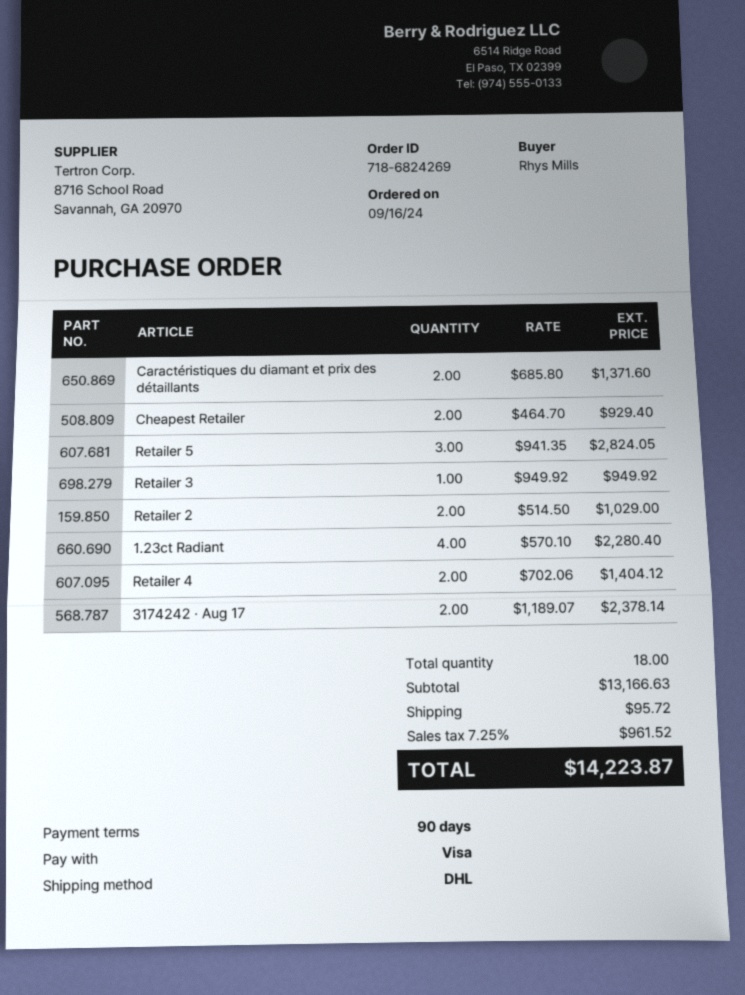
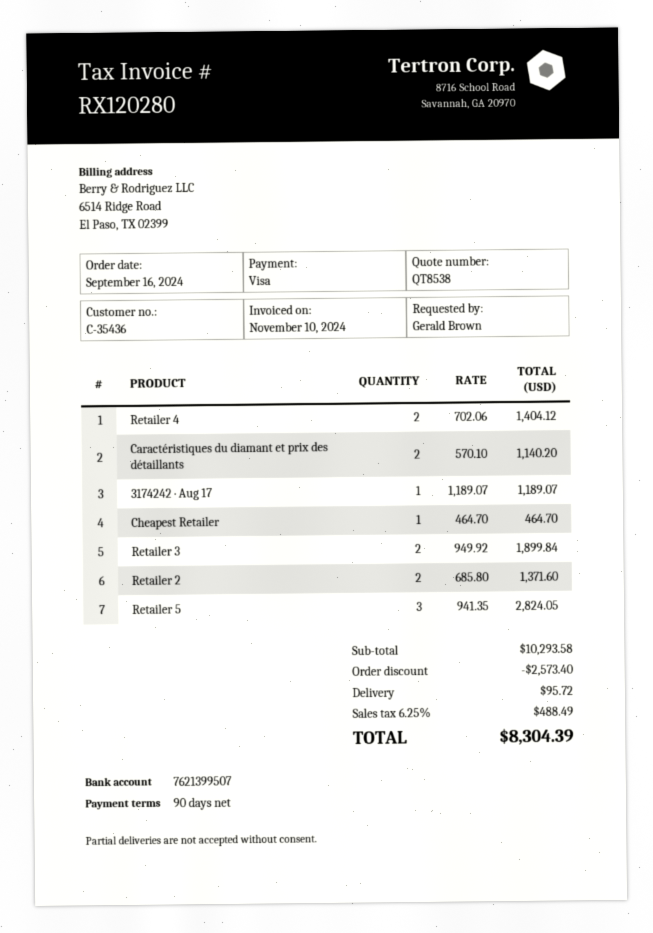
ordered by: Rhys Mills -> Gerald Brown
Caractéristiques du diamant et prix des détaillants: 2 x 685.80 = 1371.60 -> 2 x 570.10 = 1140.20
Cheapest Retailer: 2 x 464.70 = 929.40 -> 1 x 464.70 = 464.70
Retailer 3: 1 x 949.92 = 949.92 -> 2 x 949.92 = 1899.84
Retailer 2: 2 x 514.50 = 1029.00 -> 2 x 685.80 = 1371.60
1.23ct Radiant: 4 x 570.10 = 2280.40 -> none
3174242 · Aug 17: 2 x 1189.07 = 2378.14 -> 1 x 1189.07 = 1189.07
subtotal: 13166.63 -> 10293.58
discount: none -> 2573.40
tax: 7.25% = 961.52 -> 6.25% = 488.49
total: 14223.87 -> 8304.39

